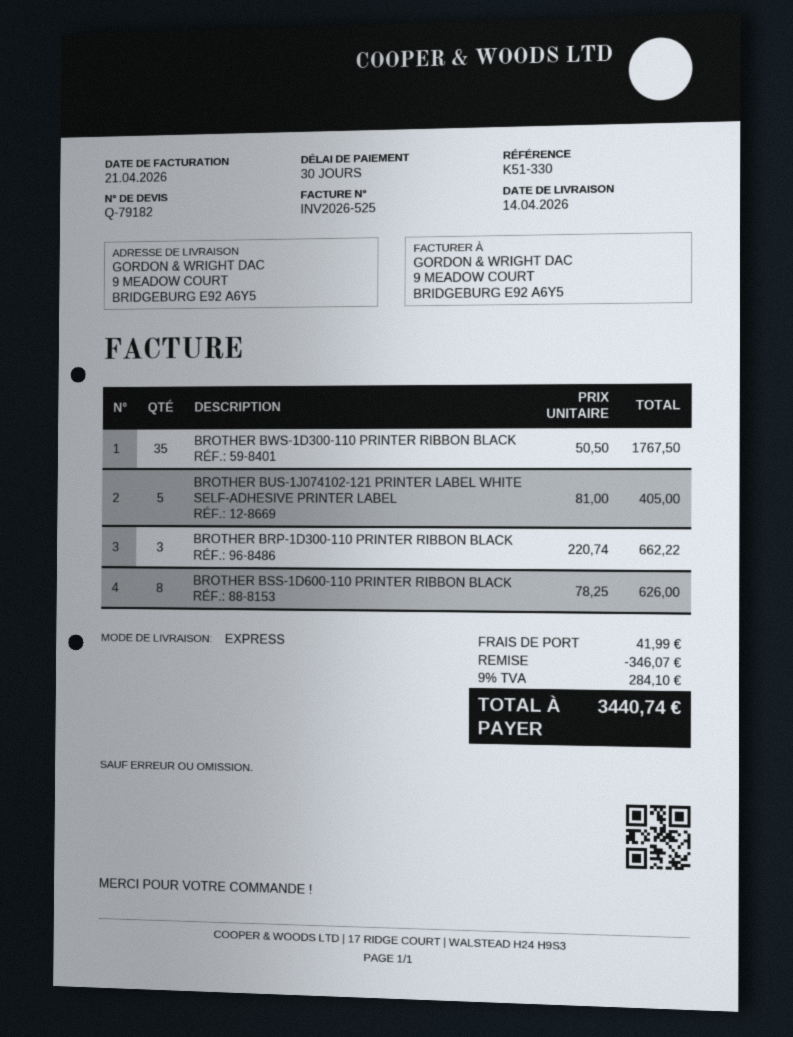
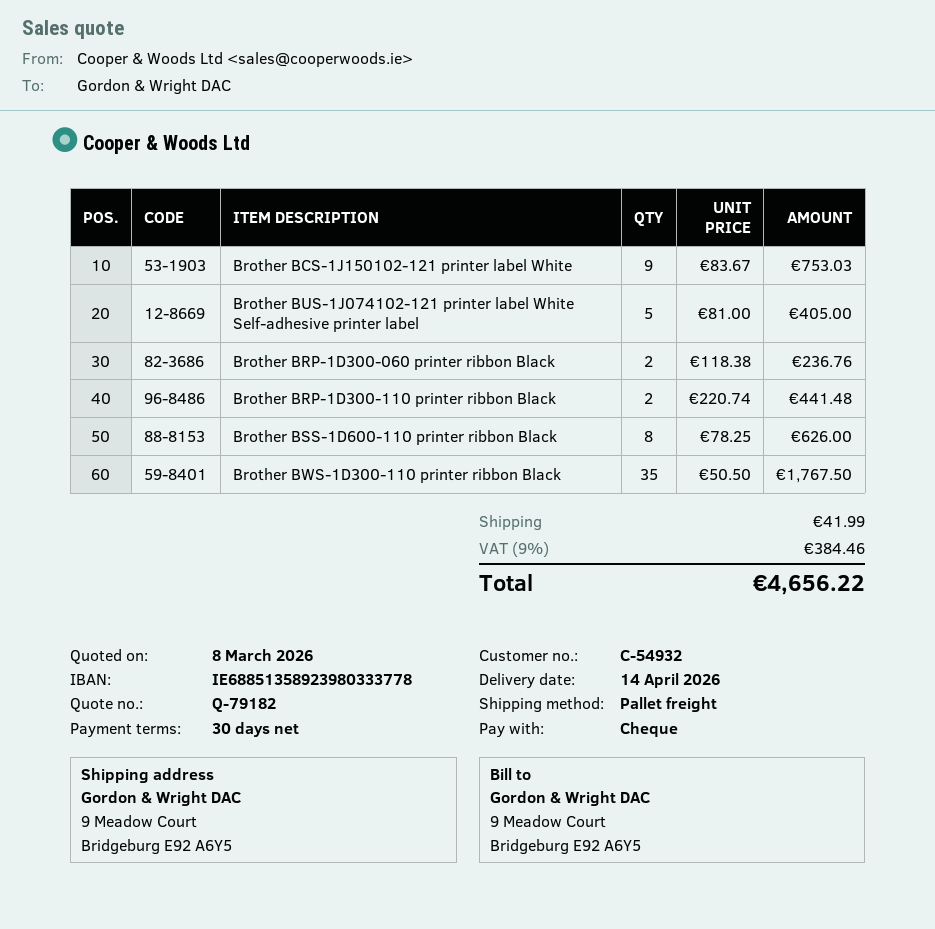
shipping method: express -> pallet freight
BROTHER BRP-1D300-110 PRINTER RIBBON BLACK: 3 x 220.74 = 662.22 -> 2 x 220.74 = 441.48
Brother BCS-1J150102-121 printer label White: none -> 9 x 83.67 = 753.03
Brother BRP-1D300-060 printer ribbon Black: none -> 2 x 118.38 = 236.76
discount: 346.07 -> none
tax: 9% = 284.10 -> 9% = 384.46
total: 3440.74 -> 4656.22

